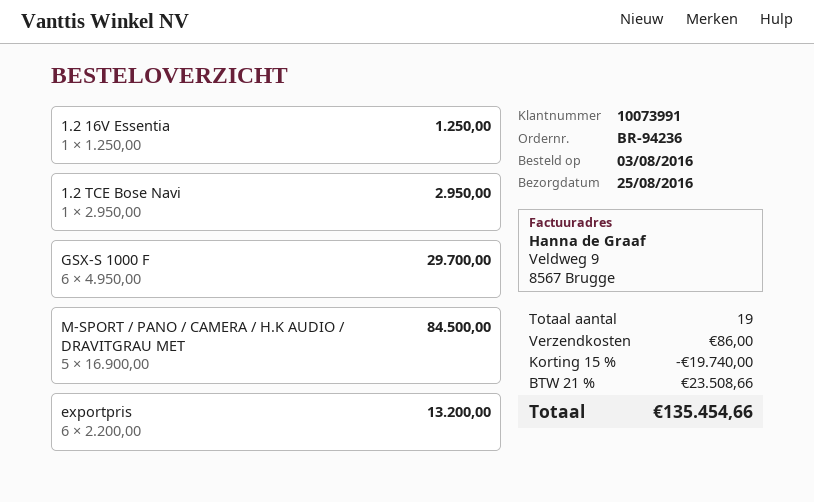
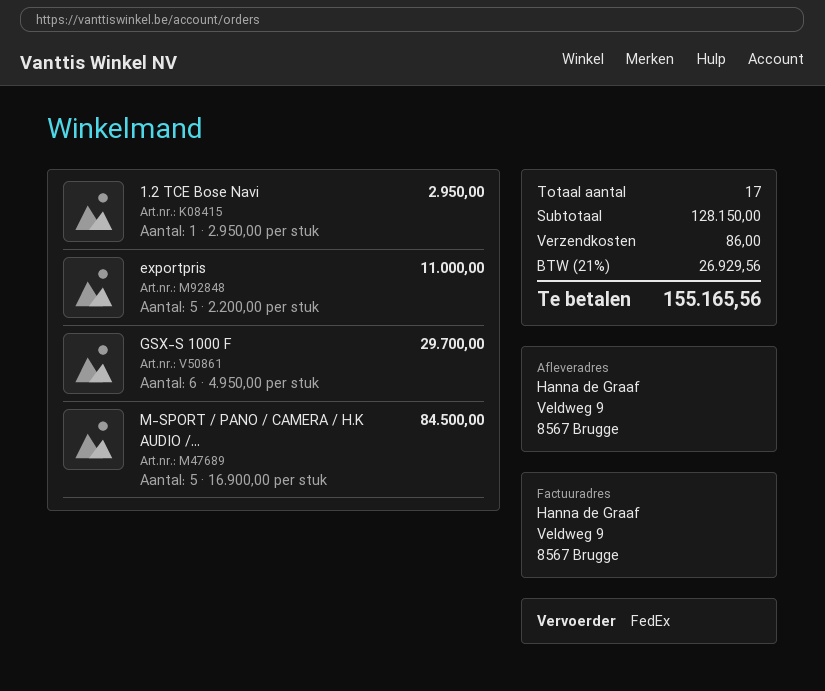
1.2 16V Essentia: 1 x 1250.00 = 1250.00 -> none
exportpris: 6 x 2200.00 = 13200.00 -> 5 x 2200.00 = 11000.00
total quantity: 19 -> 17
discount: 15% = 19740.00 -> none
tax: 21% = 23508.66 -> 21% = 26929.56
total: 135454.66 -> 155165.56

